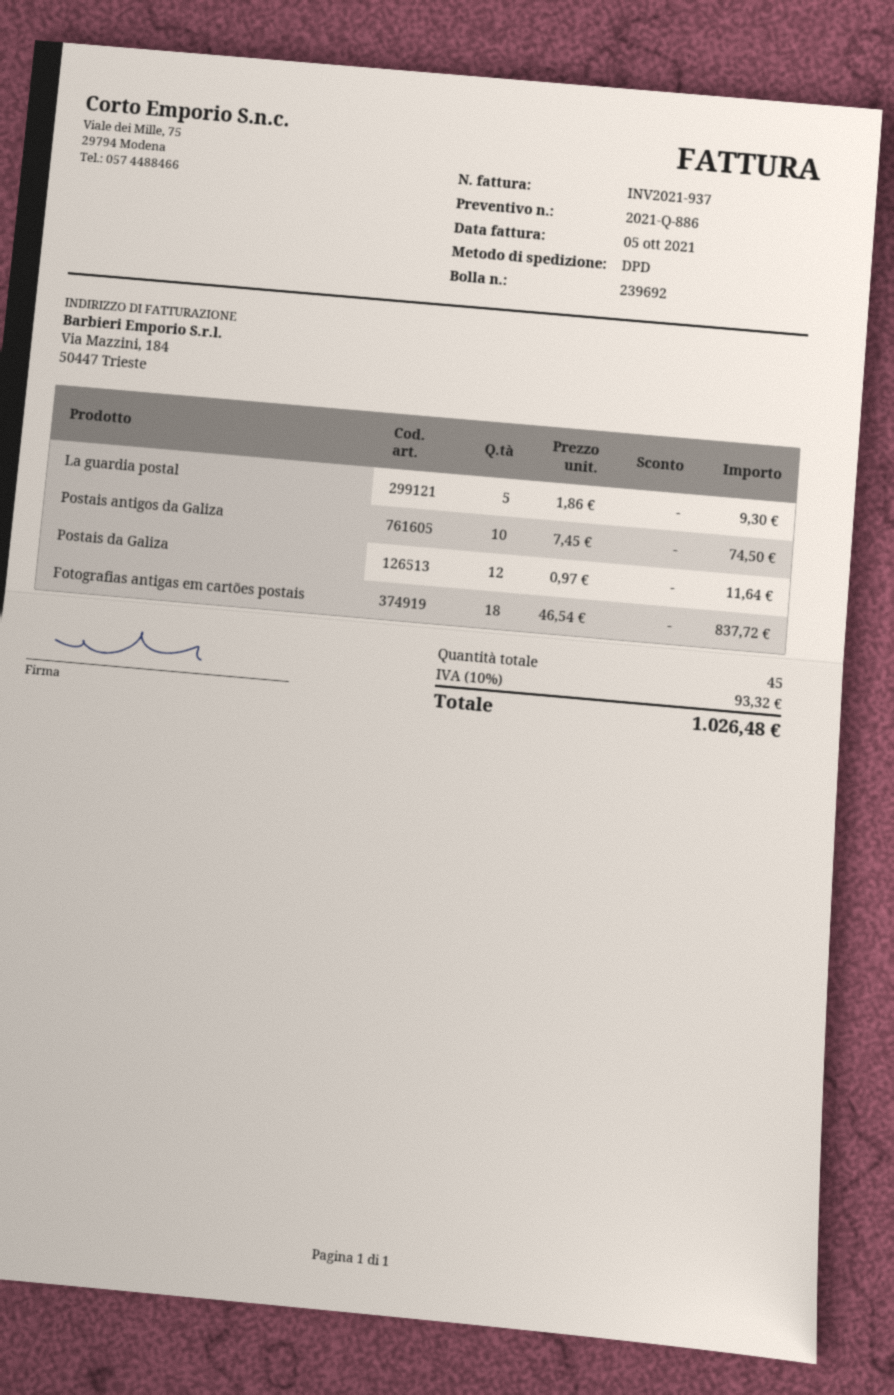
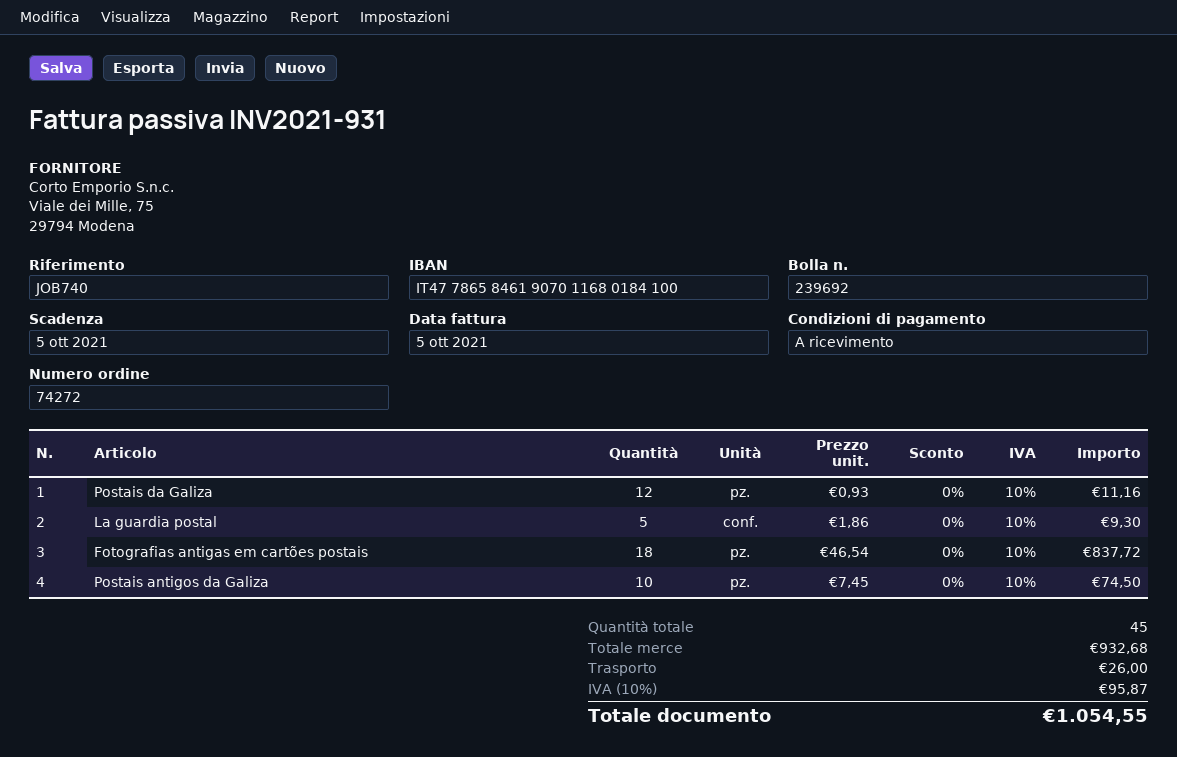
invoice number: INV2021-937 -> INV2021-931
Postais da Galiza: 12 x 0.97 = 11.64 -> 12 x 0.93 = 11.16
shipping: none -> 26.00
tax: 10% = 93.32 -> 10% = 95.87
total: 1026.48 -> 1054.55

